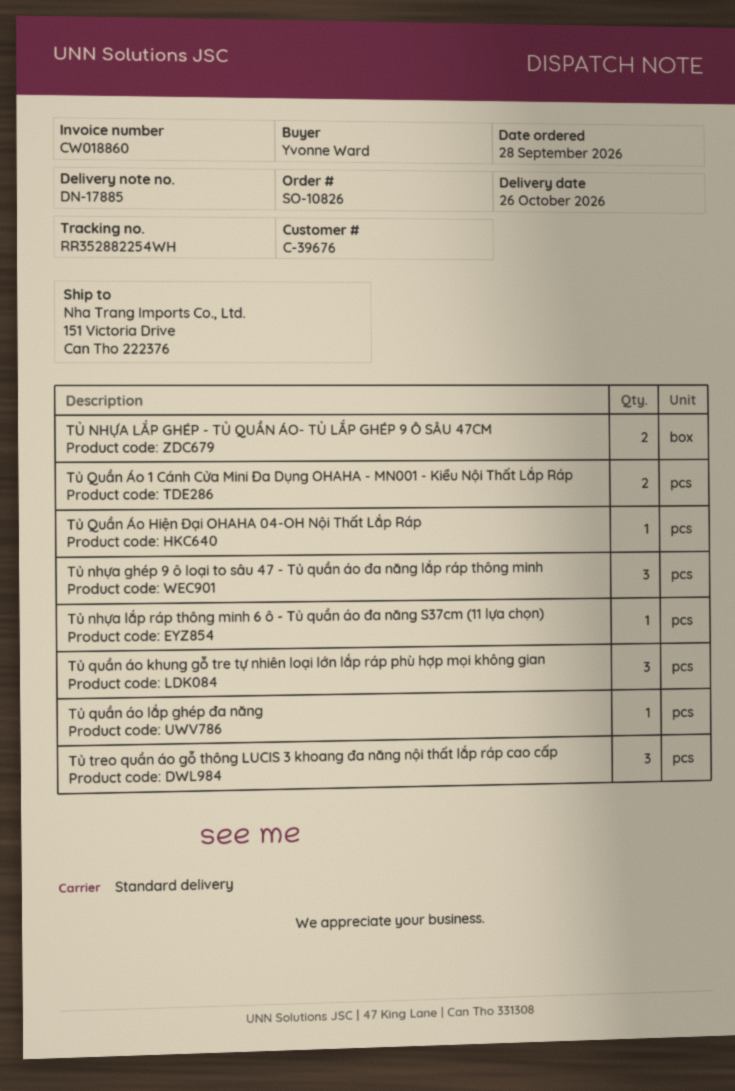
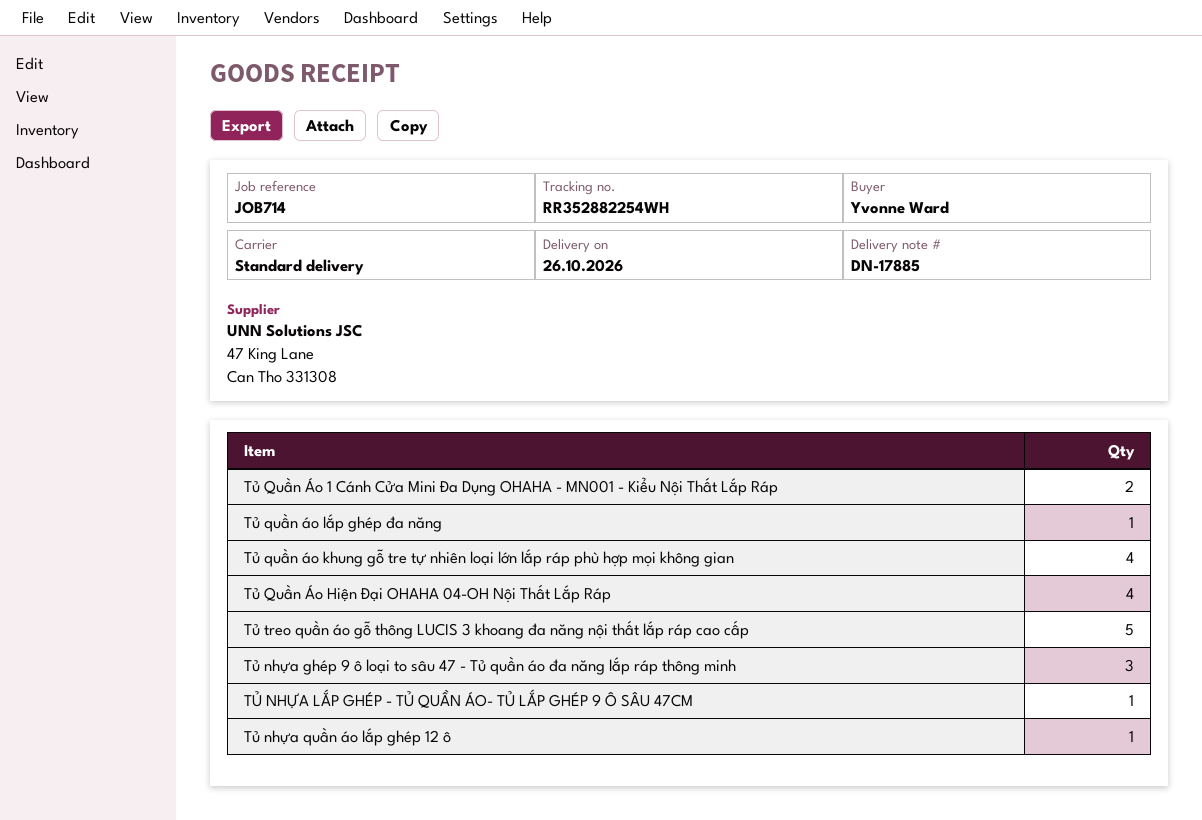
TỦ NHỰA LẮP GHÉP - TỦ QUẦN ÁO- TỦ LẮP GHÉP 9 Ô SÂU 47CM: 2 -> 1
Tủ Quần Áo Hiện Đại OHAHA 04-OH Nội Thất Lắp Ráp: 1 -> 4
Tủ nhựa lắp ráp thông minh 6 ô - Tủ quần áo đa năng S37cm (11 lựa chọn): 1 -> none
Tủ quần áo khung gỗ tre tự nhiên loại lớn lắp ráp phù hợp mọi không gian: 3 -> 4
Tủ treo quần áo gỗ thông LUCIS 3 khoang đa năng nội thất lắp ráp cao cấp: 3 -> 5
Tủ nhựa quần áo lắp ghép 12 ô: none -> 1

